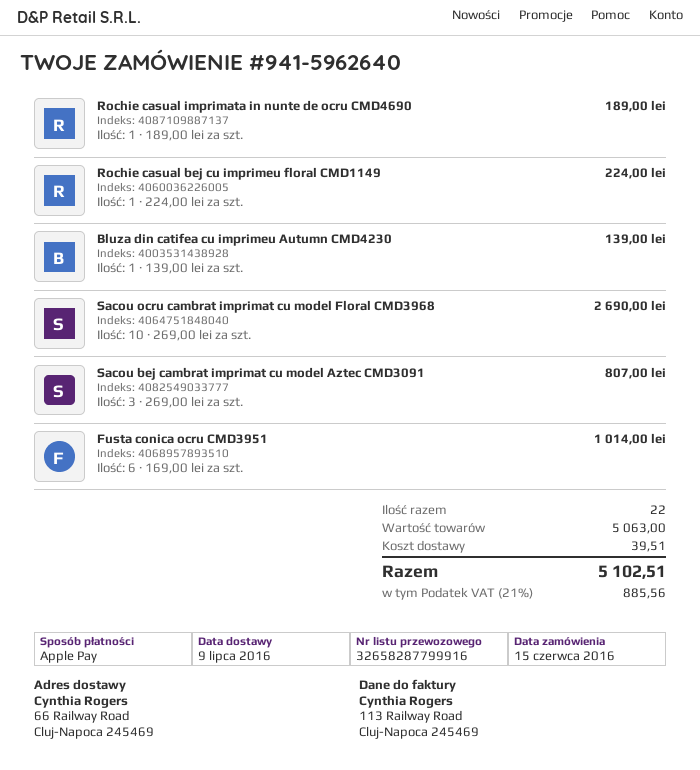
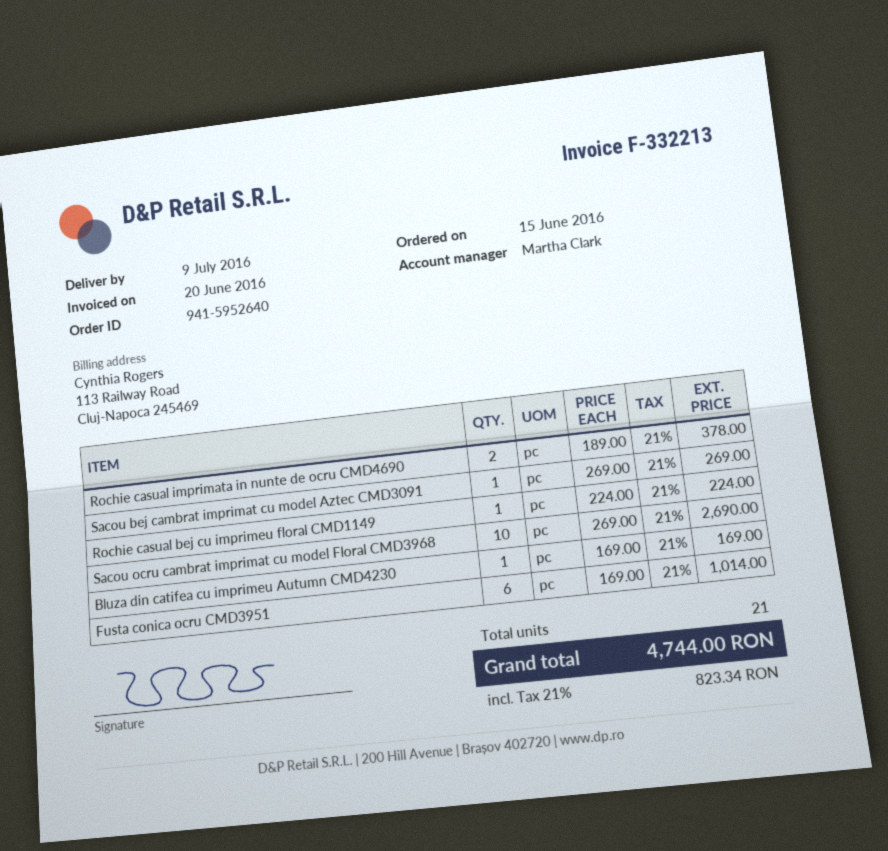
order number: 941-5962640 -> 941-5952640
Rochie casual imprimata in nunte de ocru CMD4690: 1 x 189.00 = 189.00 -> 2 x 189.00 = 378.00
Bluza din catifea cu imprimeu Autumn CMD4230: 1 x 139.00 = 139.00 -> 1 x 169.00 = 169.00
Sacou bej cambrat imprimat cu model Aztec CMD3091: 3 x 269.00 = 807.00 -> 1 x 269.00 = 269.00
total quantity: 22 -> 21
shipping: 39.51 -> none
tax: 21% = 885.56 -> 21% = 823.34
total: 5102.51 -> 4744.00

